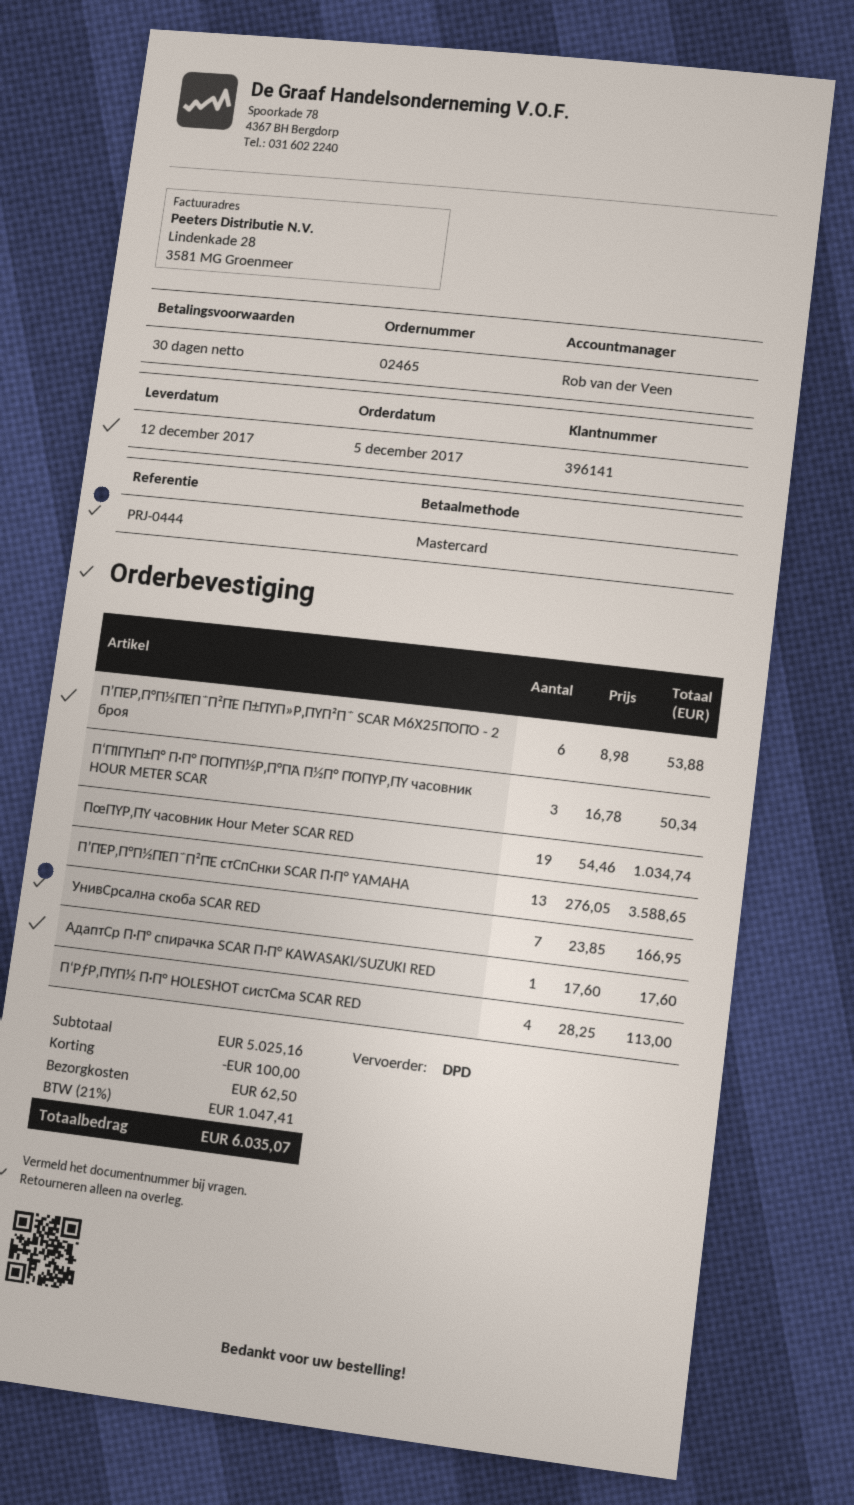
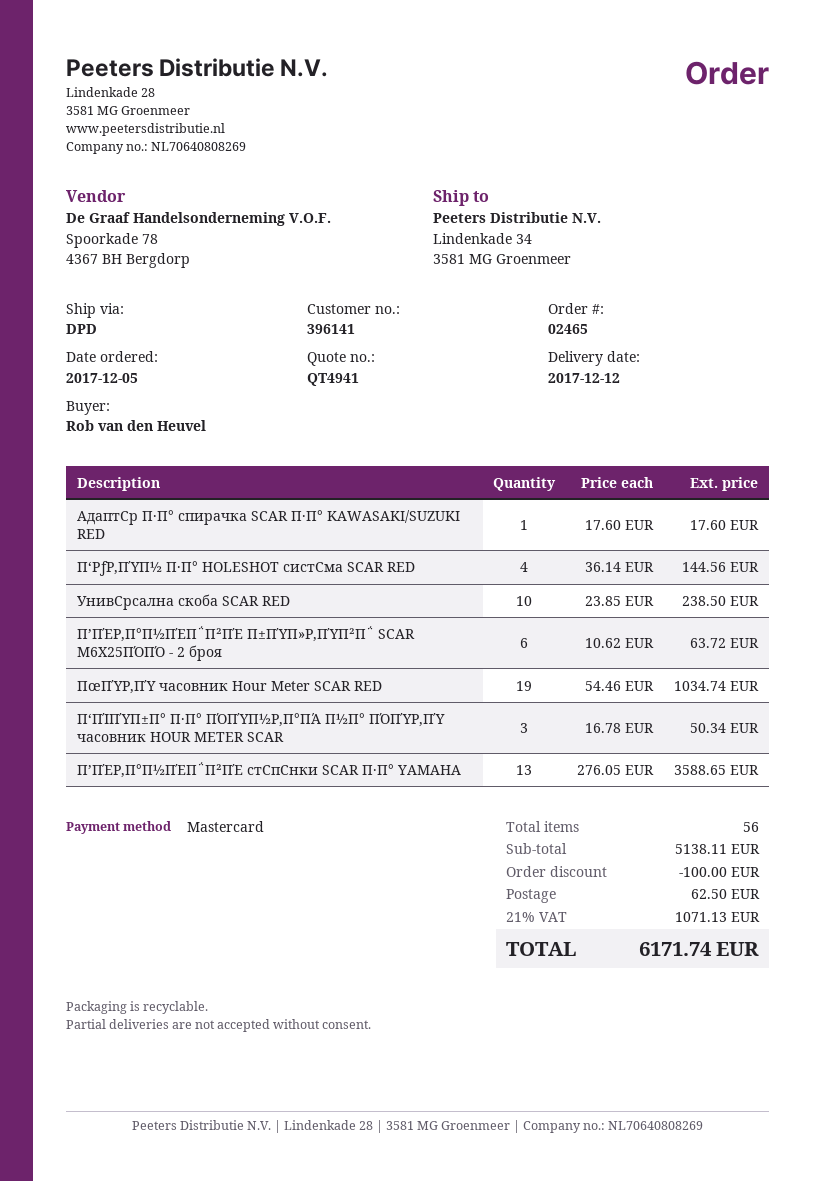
Π’ΠΈΡ‚Π°Π½ΠΈΠ΅Π²ΠΈ Π±ΠΎΠ»Ρ‚ΠΎΠ²Π΅ SCAR M6X25ΠΌΠΌ - 2 броя: 6 x 8.98 = 53.88 -> 6 x 10.62 = 63.72
УнивСрсална скоба SCAR RED: 7 x 23.85 = 166.95 -> 10 x 23.85 = 238.50
Π‘ΡƒΡ‚ΠΎΠ½ Π·Π° HOLESHOT систСма SCAR RED: 4 x 28.25 = 113.00 -> 4 x 36.14 = 144.56
subtotal: 5025.16 -> 5138.11
tax: 21% = 1047.41 -> 21% = 1071.13
total: 6035.07 -> 6171.74

